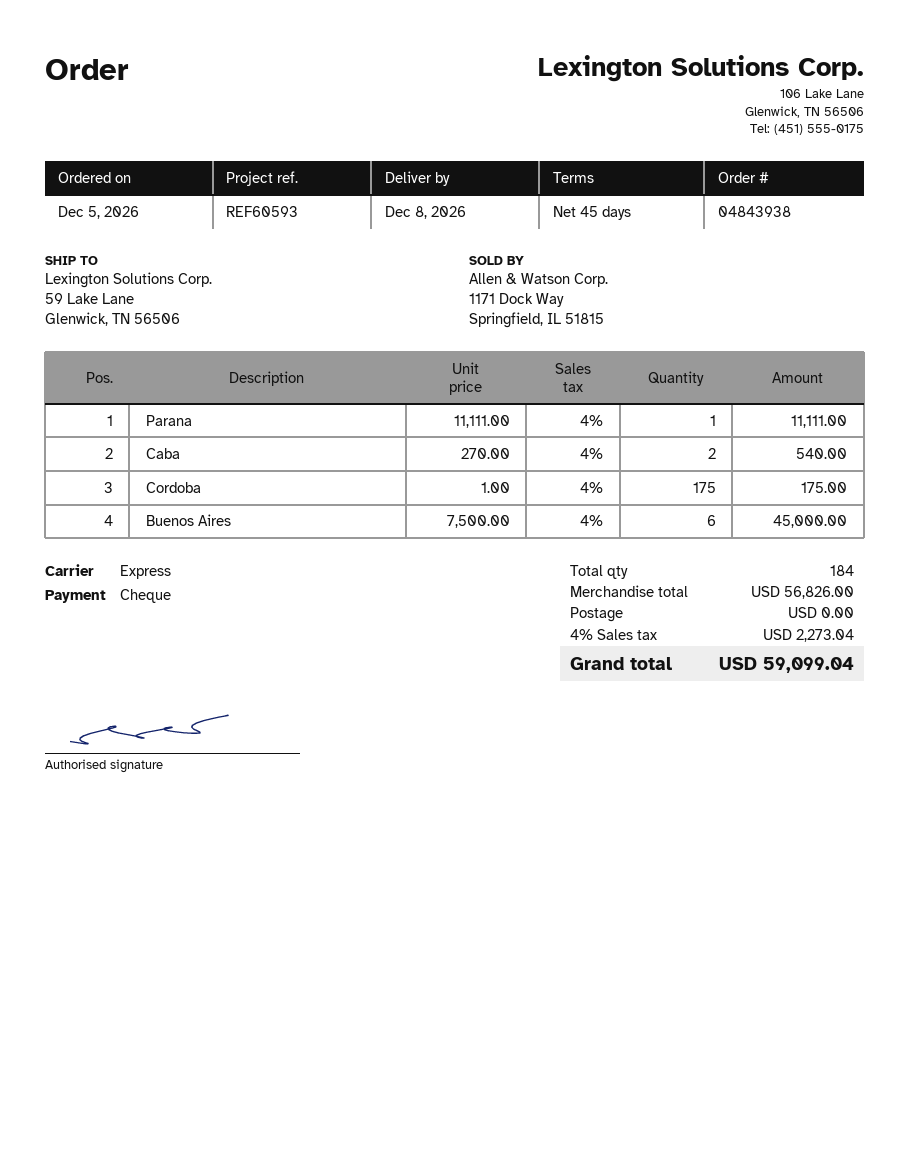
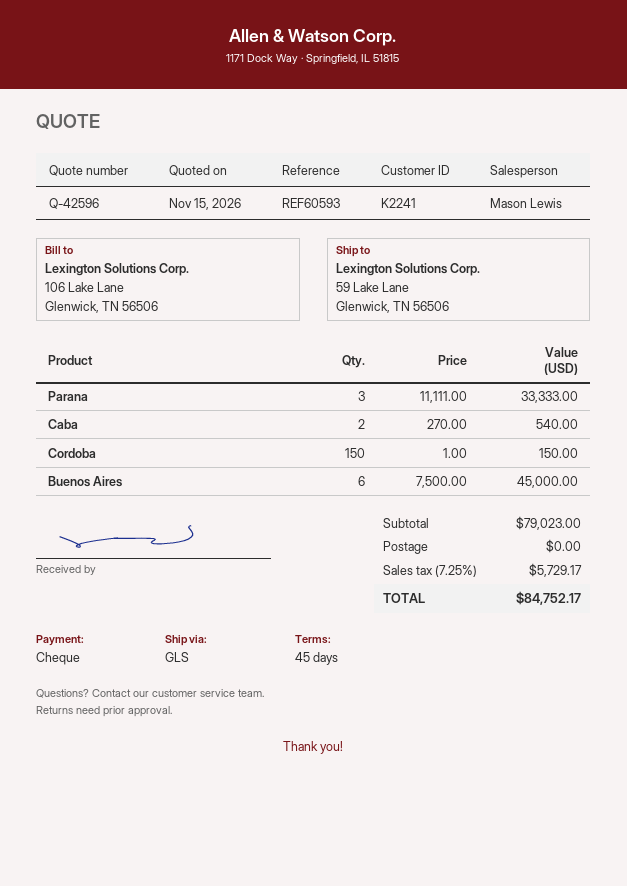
shipping method: express -> GLS
Parana: 1 x 11111.00 = 11111.00 -> 3 x 11111.00 = 33333.00
Cordoba: 175 x 1.00 = 175.00 -> 150 x 1.00 = 150.00
subtotal: 56826.00 -> 79023.00
tax: 4% = 2273.04 -> 7.25% = 5729.17
total: 59099.04 -> 84752.17

